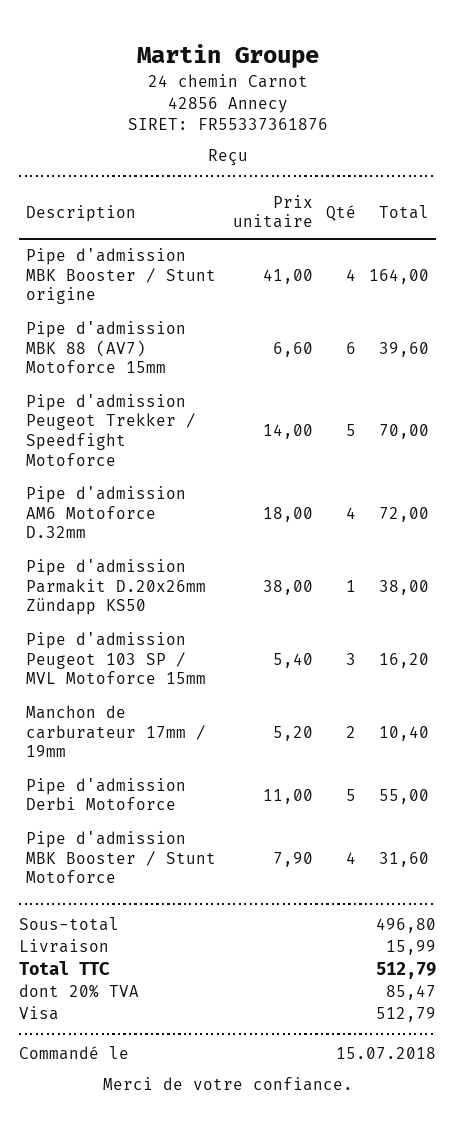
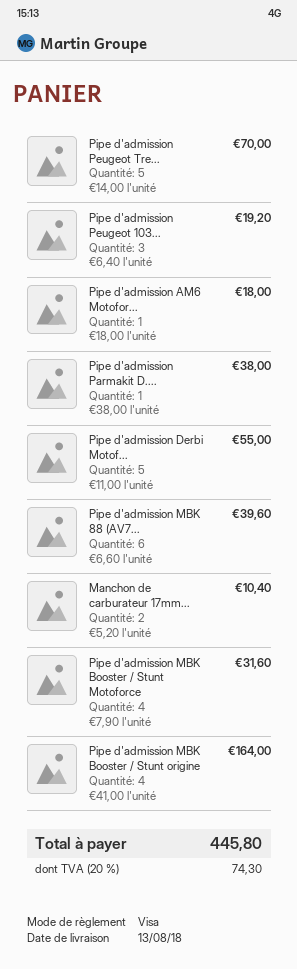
Pipe d'admission AM6 Motoforce D.32mm: 4 x 18.00 = 72.00 -> 1 x 18.00 = 18.00
Pipe d'admission Peugeot 103 SP / MVL Motoforce 15mm: 3 x 5.40 = 16.20 -> 3 x 6.40 = 19.20
shipping: 15.99 -> none
tax: 20% = 85.47 -> 20% = 74.30
total: 512.79 -> 445.80

